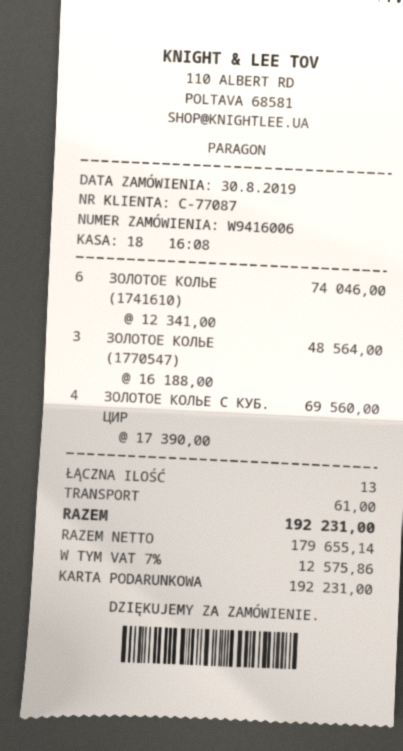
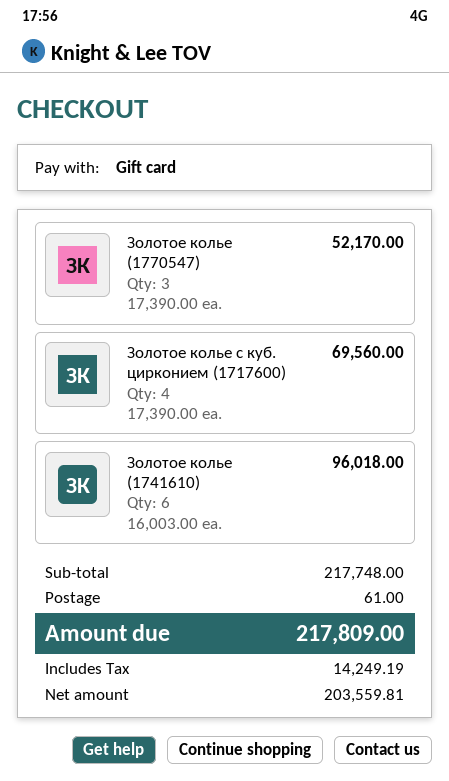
ЗОЛОТОЕ КОЛЬЕ (1741610): 6 x 12341.00 = 74046.00 -> 6 x 16003.00 = 96018.00
ЗОЛОТОЕ КОЛЬЕ (1770547): 3 x 16188.00 = 48564.00 -> 3 x 17390.00 = 52170.00
net: 179655.14 -> 203559.81
tax: 12575.86 -> 14249.19
total: 192231.00 -> 217809.00

